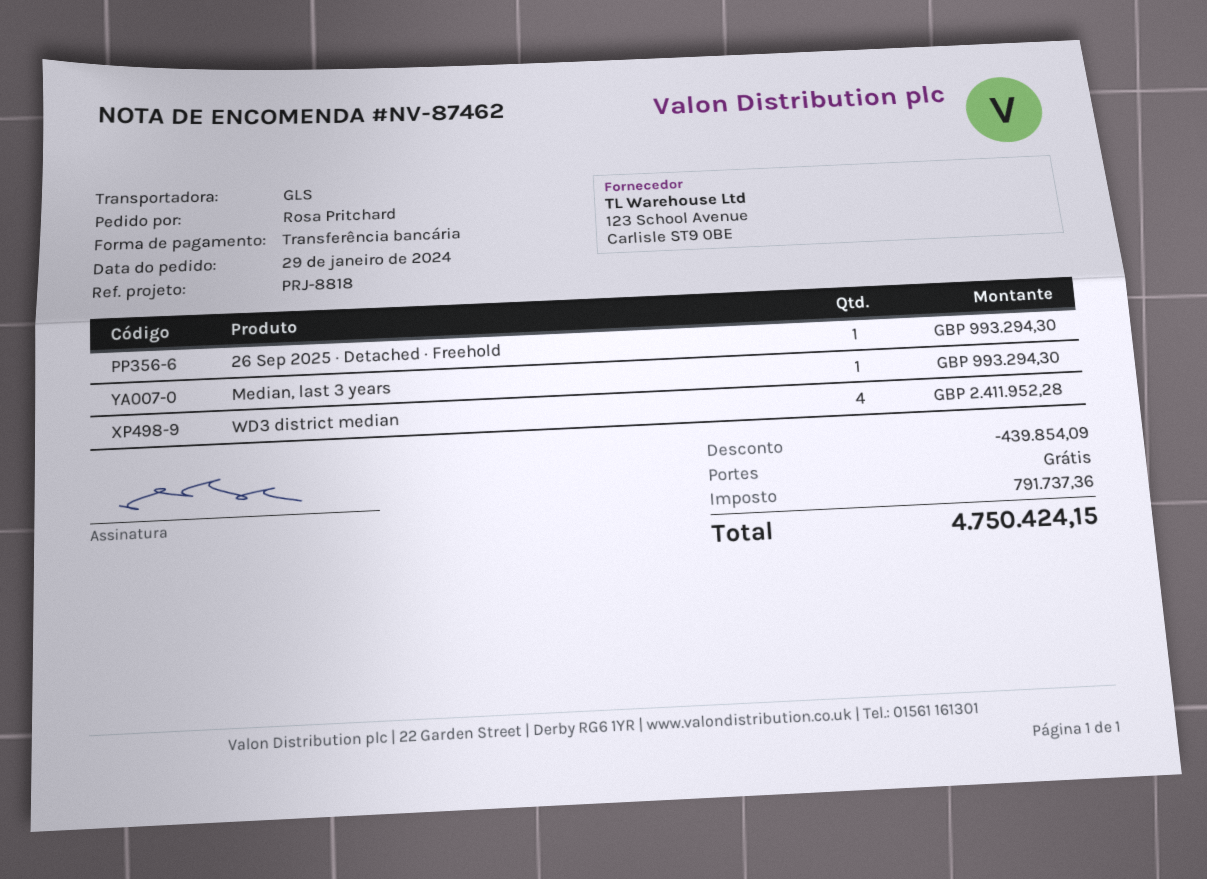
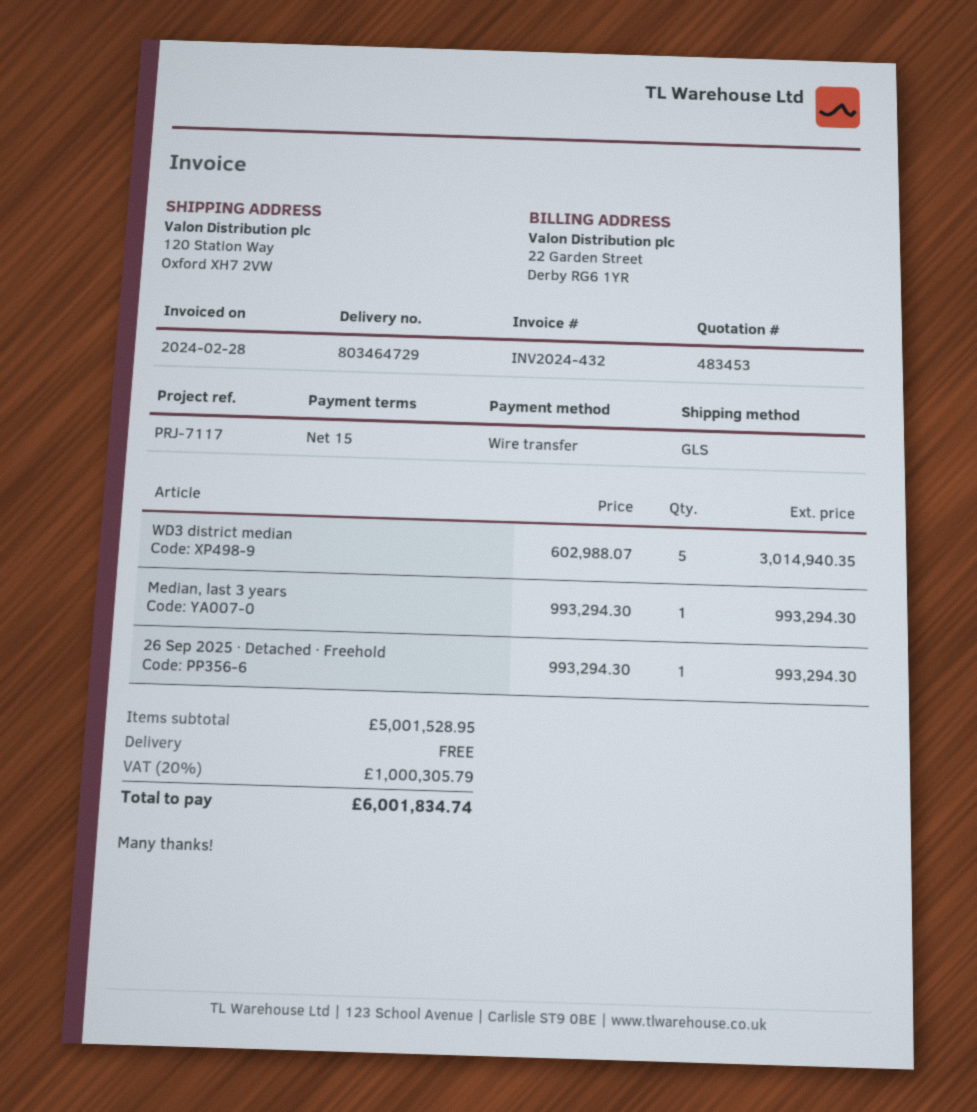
reference: PRJ-8818 -> PRJ-7117
WD3 district median: 4 for 2411952.28 -> 5 for 3014940.35
discount: 439854.09 -> none
tax: 791737.36 -> 1000305.79
total: 4750424.15 -> 6001834.74

